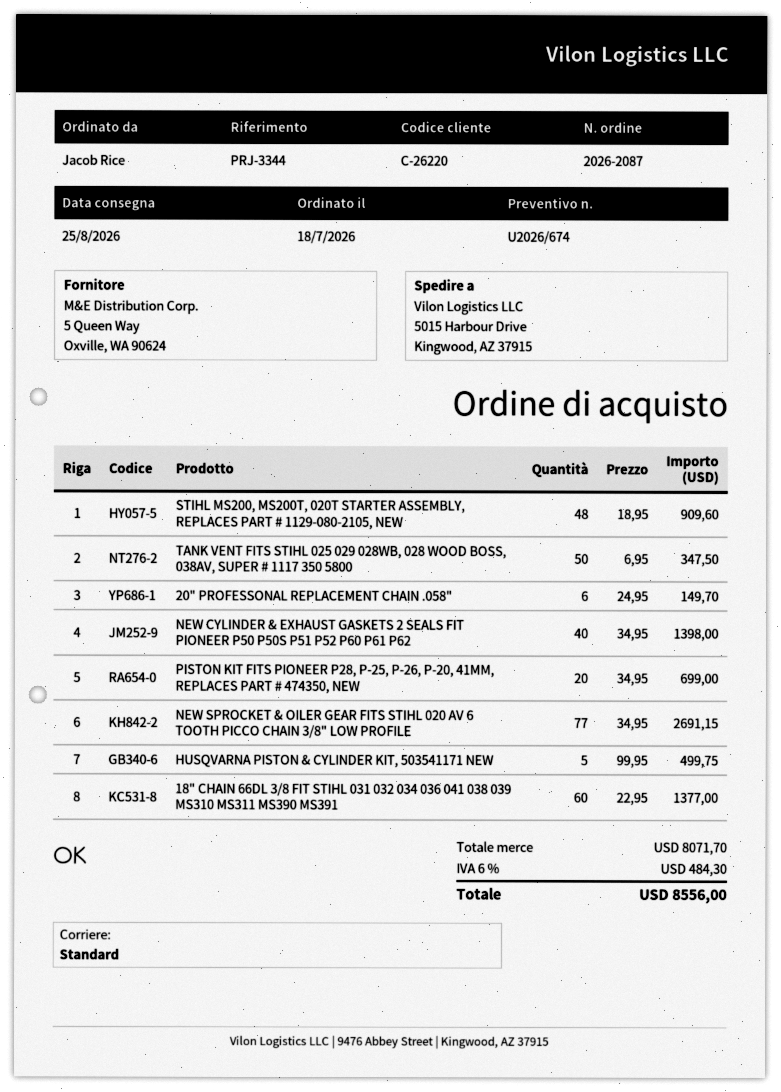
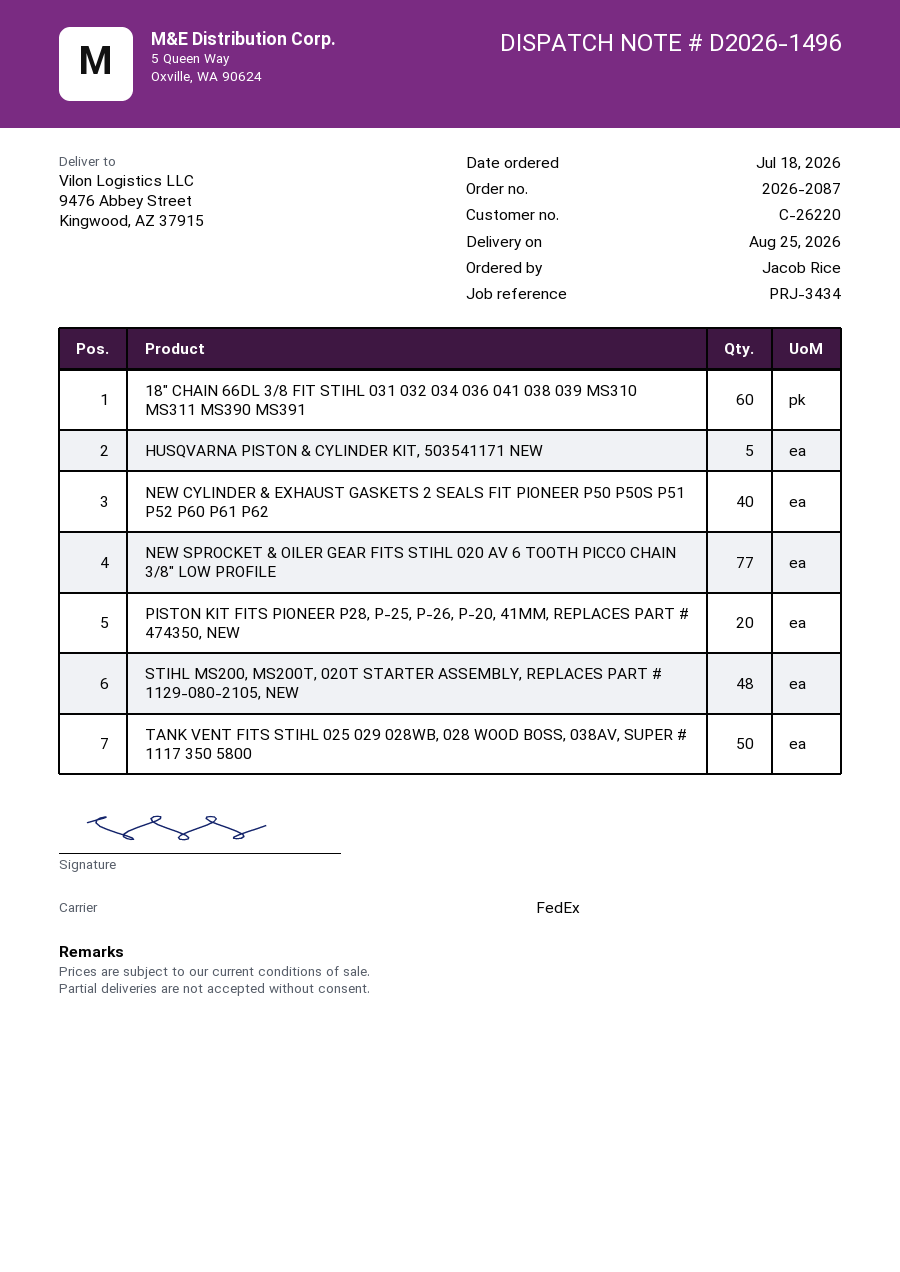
reference: PRJ-3344 -> PRJ-3434
shipping method: standard -> FedEx
ship to: 5015 Harbour Drive, Kingwood, AZ 37915 -> 9476 Abbey Street, Kingwood, AZ 37915
20" PROFESSONAL REPLACEMENT CHAIN .058": 6 -> none

